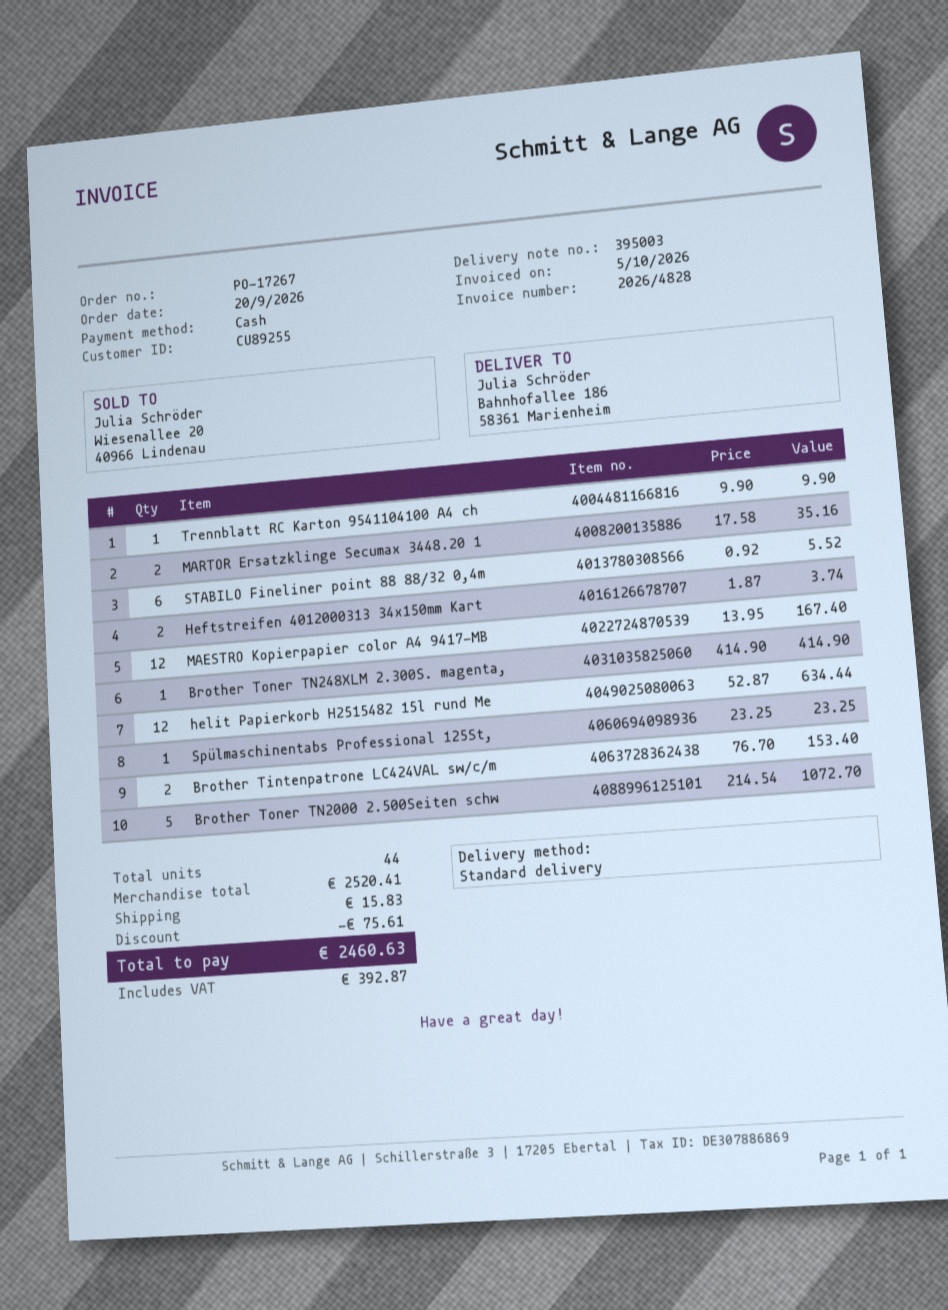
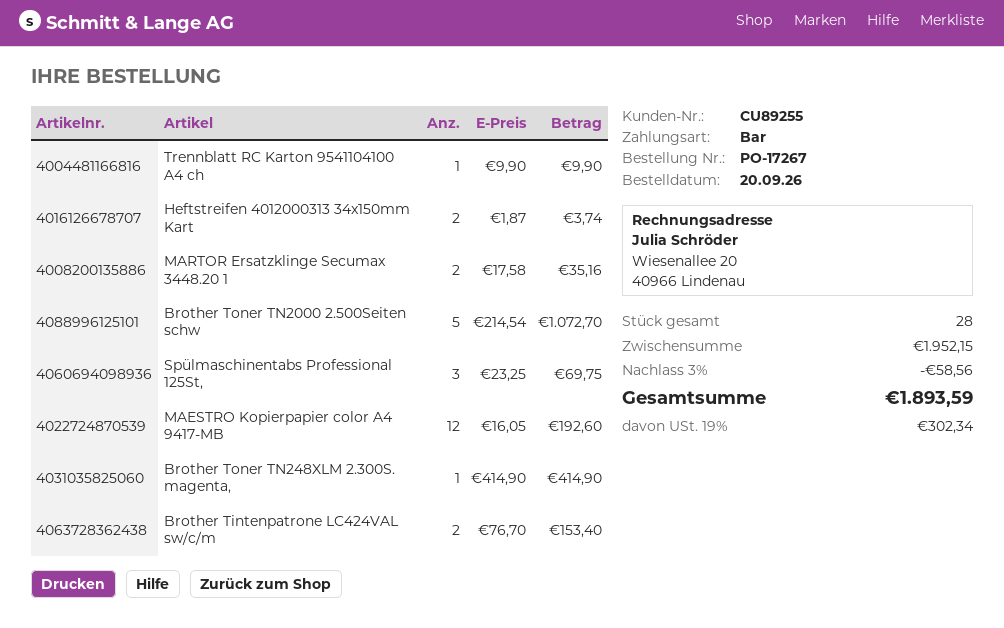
STABILO Fineliner point 88 88/32 0,4m: 6 x 0.92 = 5.52 -> none
MAESTRO Kopierpapier color A4 9417-MB: 12 x 13.95 = 167.40 -> 12 x 16.05 = 192.60
helit Papierkorb H2515482 15l rund Me: 12 x 52.87 = 634.44 -> none
Spülmaschinentabs Professional 125St,: 1 x 23.25 = 23.25 -> 3 x 23.25 = 69.75
total quantity: 44 -> 28
subtotal: 2520.41 -> 1952.15
discount: 75.61 -> 58.56
shipping: 15.83 -> none
tax: 392.87 -> 302.34
total: 2460.63 -> 1893.59

